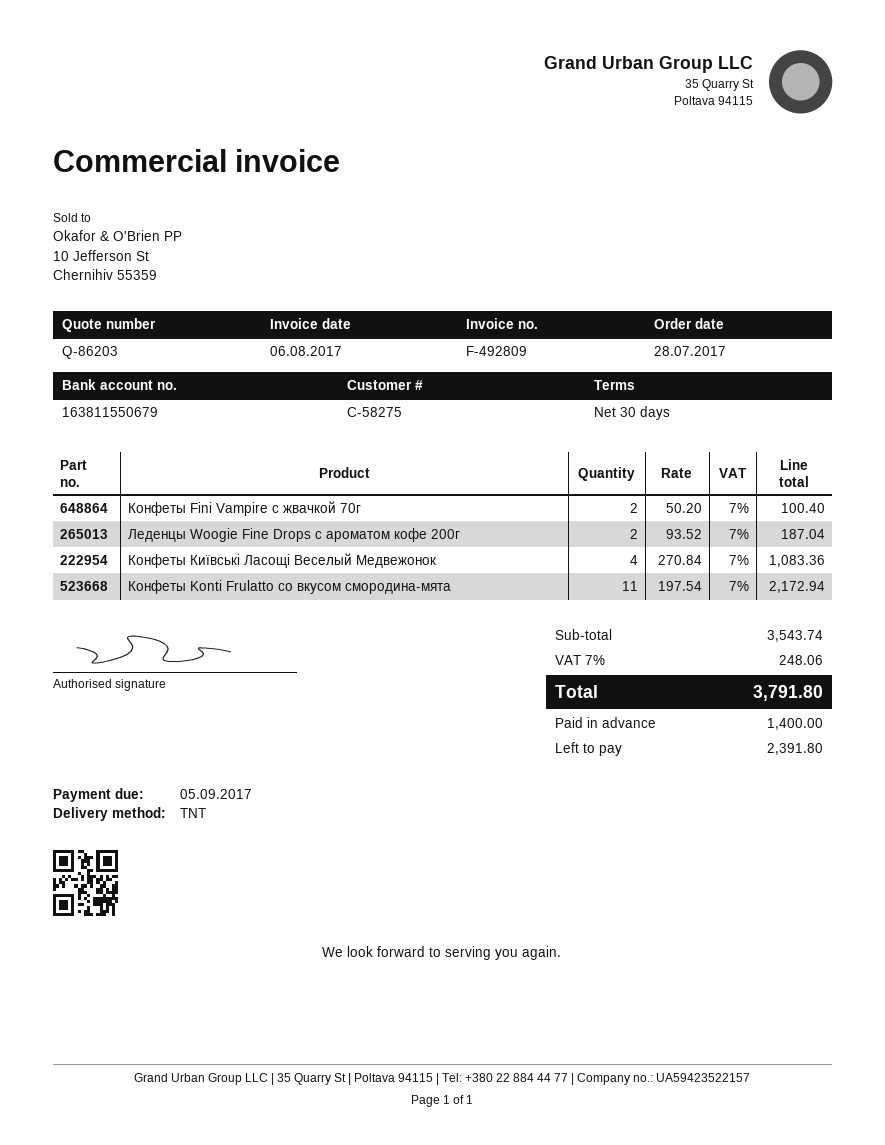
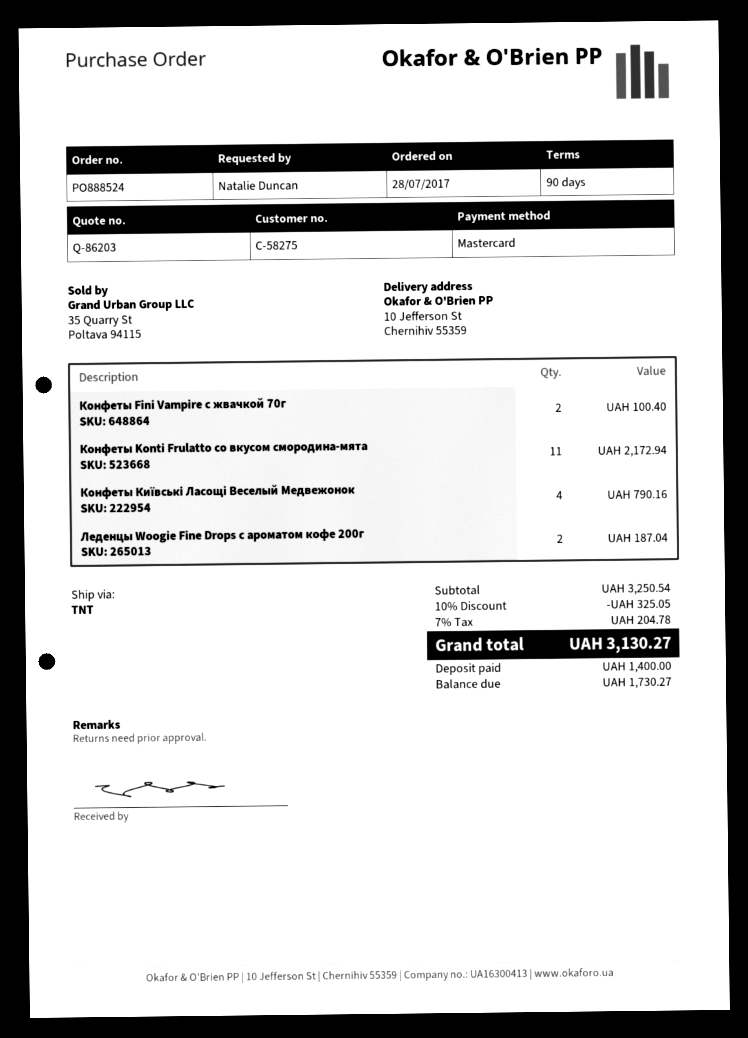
payment terms: 30 days -> 90 days
Конфеты Київські Ласощі Веселый Медвежонок: 4 for 1083.36 -> 4 for 790.16
subtotal: 3543.74 -> 3250.54
discount: none -> 10% = 325.05
tax: 7% = 248.06 -> 7% = 204.78
total: 3791.80 -> 3130.27
balance: 2391.80 -> 1730.27

